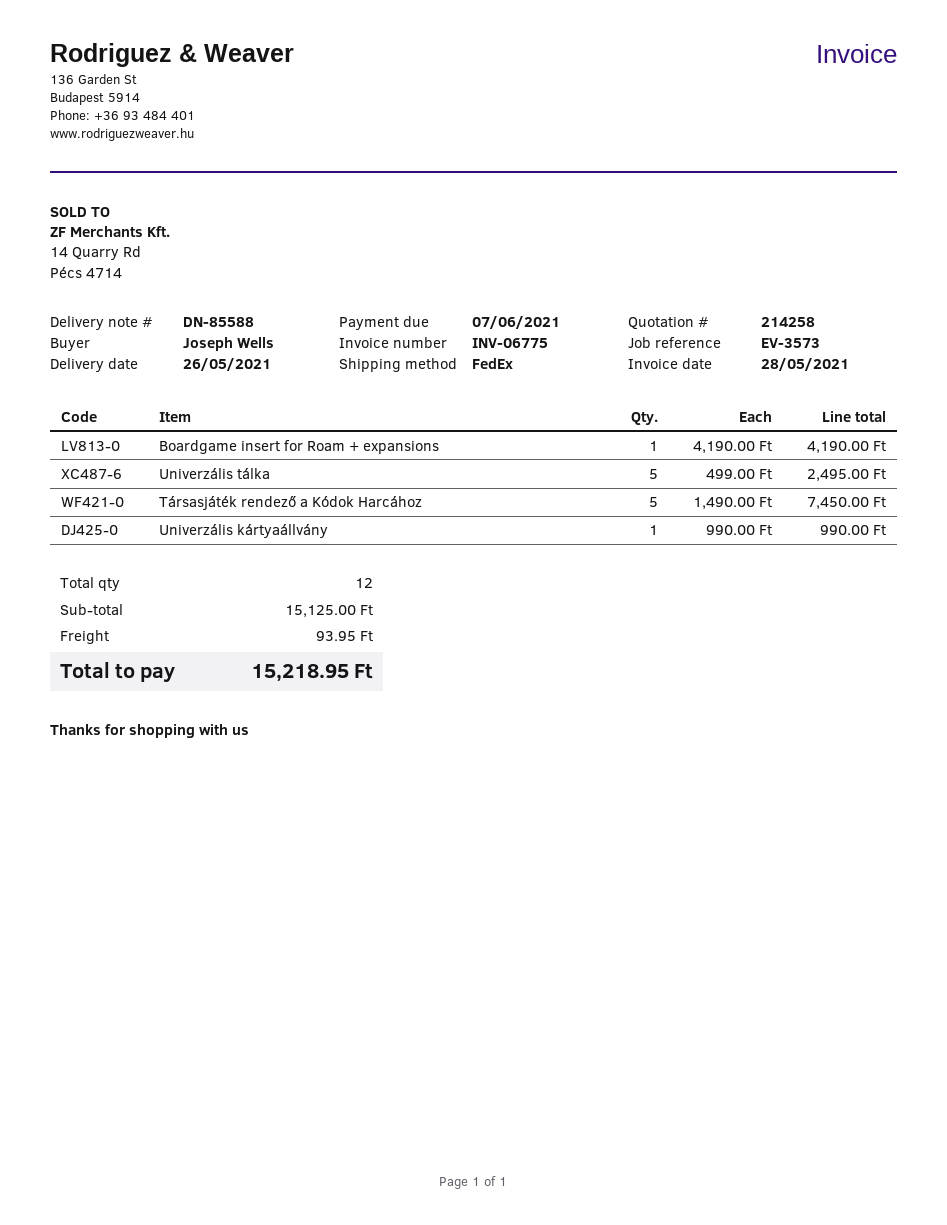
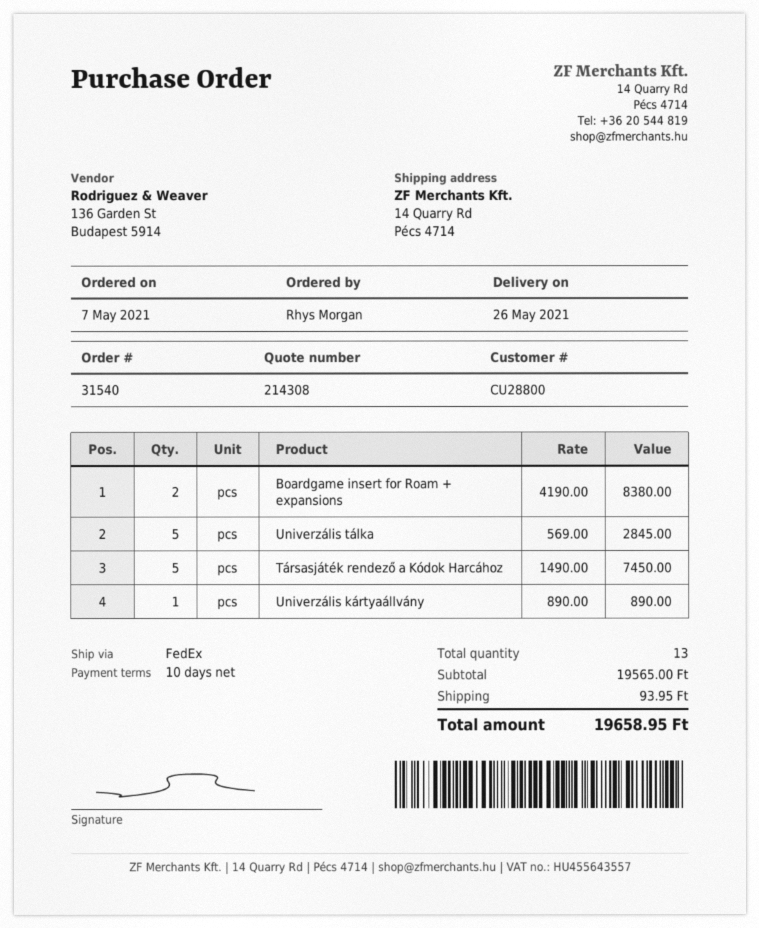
quote number: 214258 -> 214308
ordered by: Joseph Wells -> Rhys Morgan
Boardgame insert for Roam + expansions: 1 x 4190.00 = 4190.00 -> 2 x 4190.00 = 8380.00
Univerzális tálka: 5 x 499.00 = 2495.00 -> 5 x 569.00 = 2845.00
Univerzális kártyaállvány: 1 x 990.00 = 990.00 -> 1 x 890.00 = 890.00
total quantity: 12 -> 13
subtotal: 15125.00 -> 19565.00
total: 15218.95 -> 19658.95

